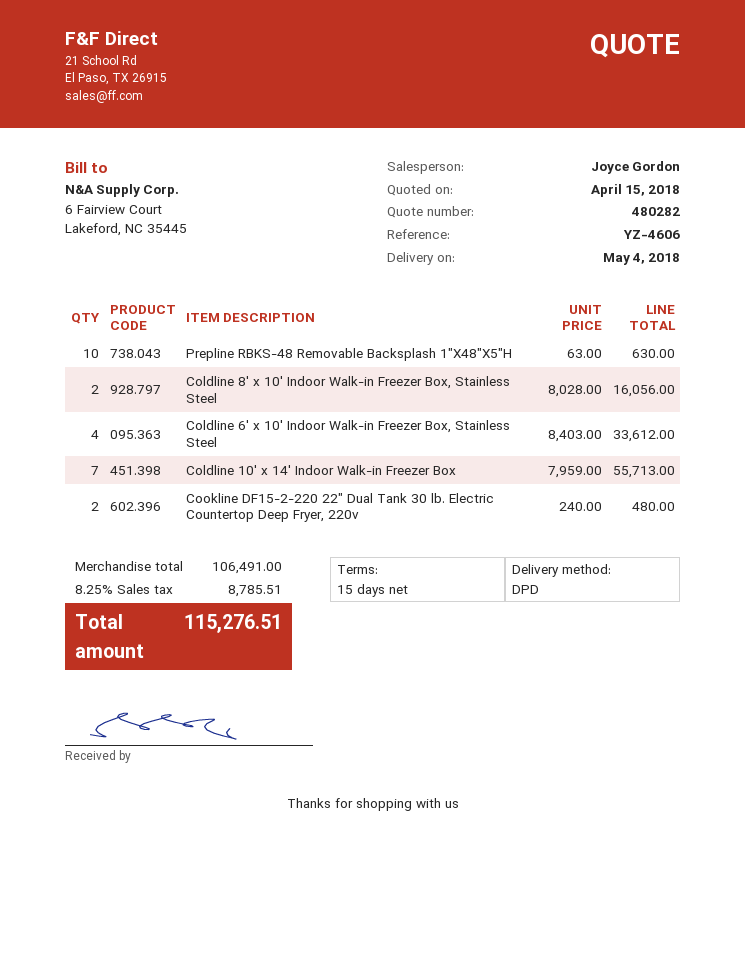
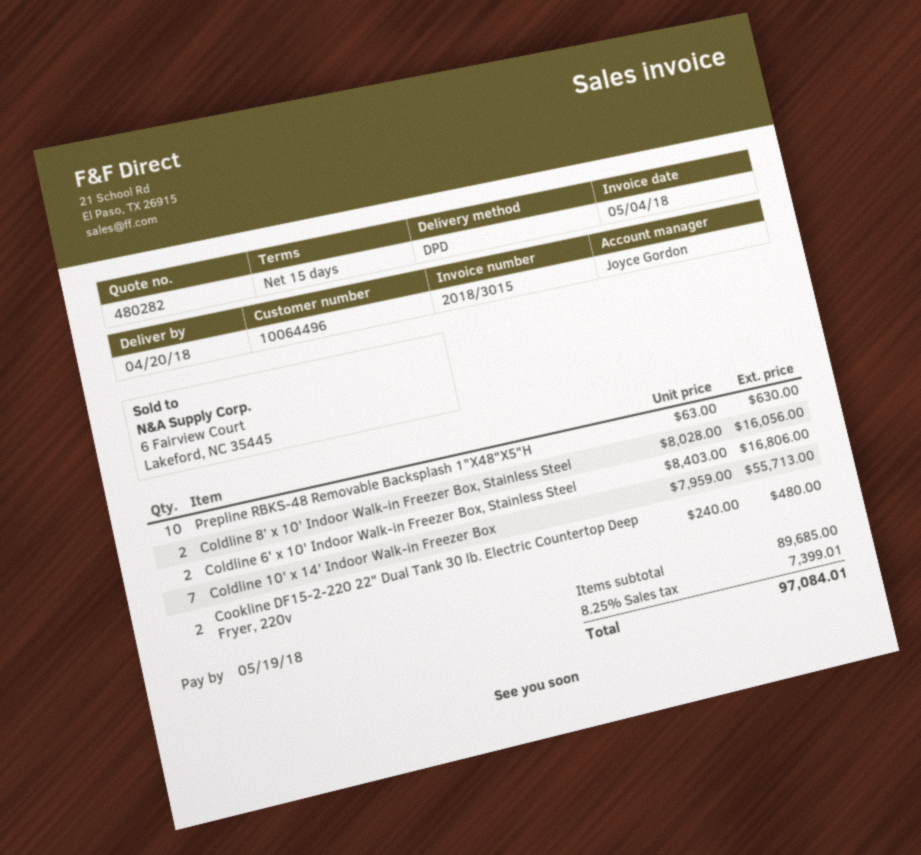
delivery date: 2018-05-04 -> 2018-04-20
Coldline 6' x 10' Indoor Walk-in Freezer Box, Stainless Steel: 4 x 8403.00 = 33612.00 -> 2 x 8403.00 = 16806.00
subtotal: 106491.00 -> 89685.00
tax: 8.25% = 8785.51 -> 8.25% = 7399.01
total: 115276.51 -> 97084.01

